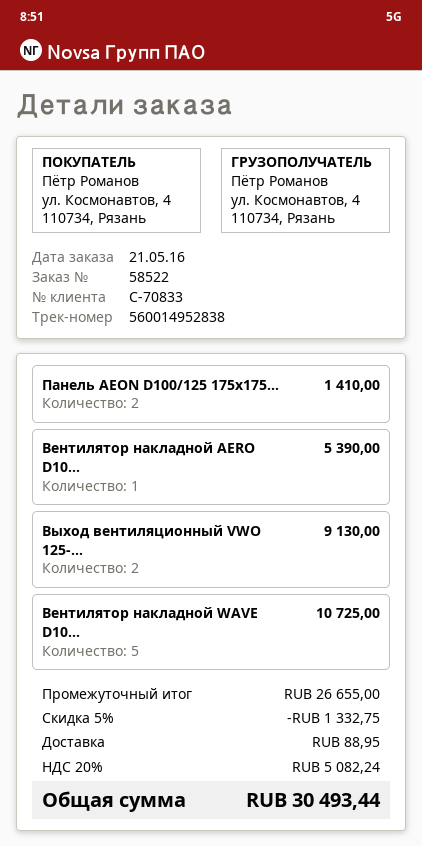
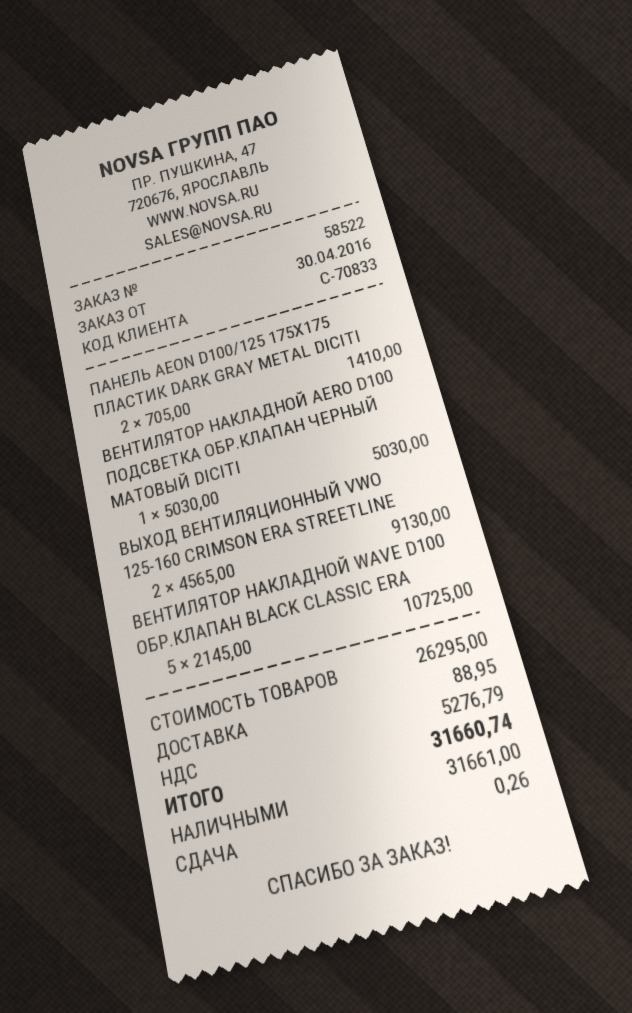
order date: 2016-05-21 -> 2016-04-30
Вентилятор накладной AERO D10...: 1 for 5390.00 -> 1 for 5030.00
subtotal: 26655.00 -> 26295.00
discount: 5% = 1332.75 -> none
tax: 5082.24 -> 5276.79
total: 30493.44 -> 31660.74

